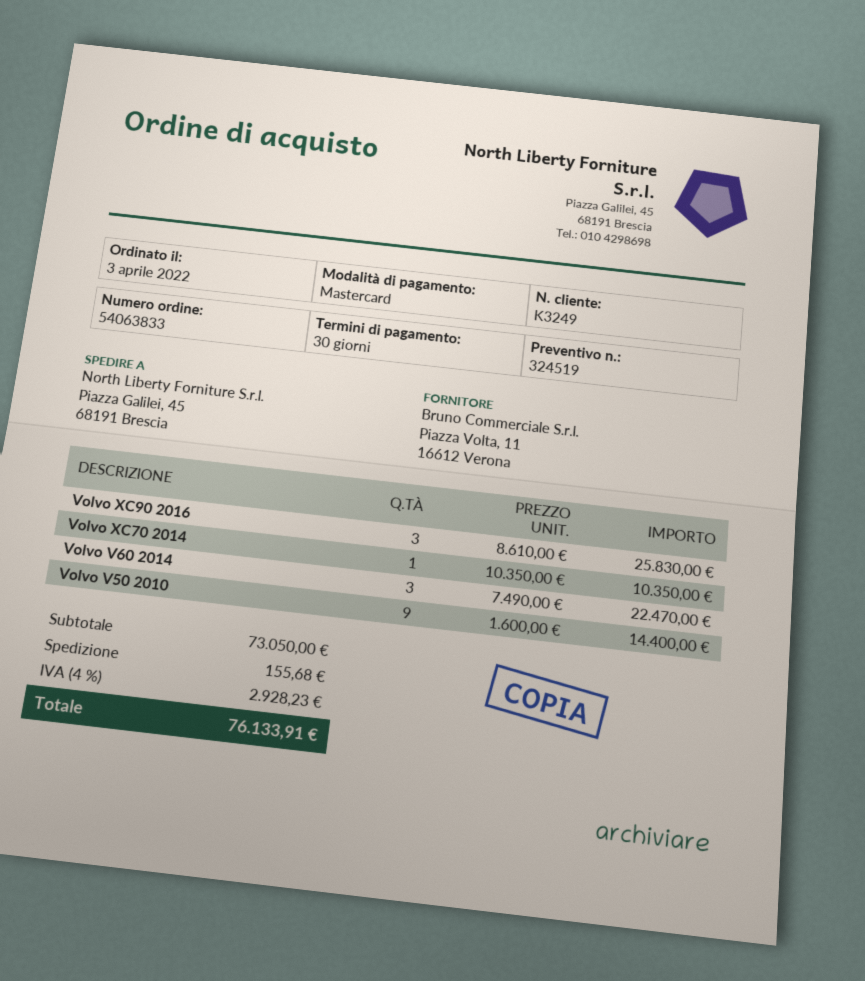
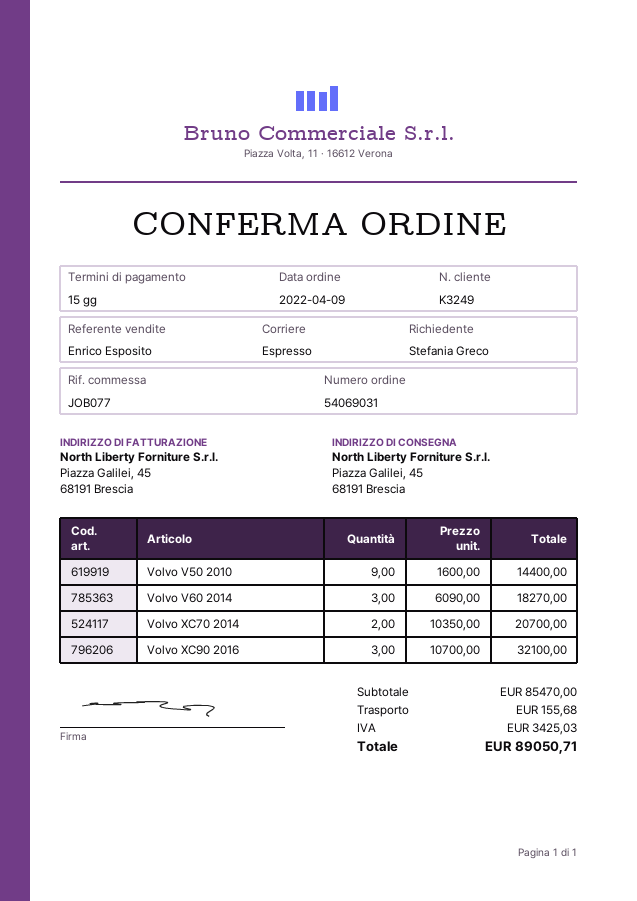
order number: 54063833 -> 54069031
order date: 2022-04-03 -> 2022-04-09
payment terms: 30 days -> 15 days
Volvo XC90 2016: 3 x 8610.00 = 25830.00 -> 3 x 10700.00 = 32100.00
Volvo XC70 2014: 1 x 10350.00 = 10350.00 -> 2 x 10350.00 = 20700.00
Volvo V60 2014: 3 x 7490.00 = 22470.00 -> 3 x 6090.00 = 18270.00
subtotal: 73050.00 -> 85470.00
tax: 2928.23 -> 3425.03
total: 76133.91 -> 89050.71

